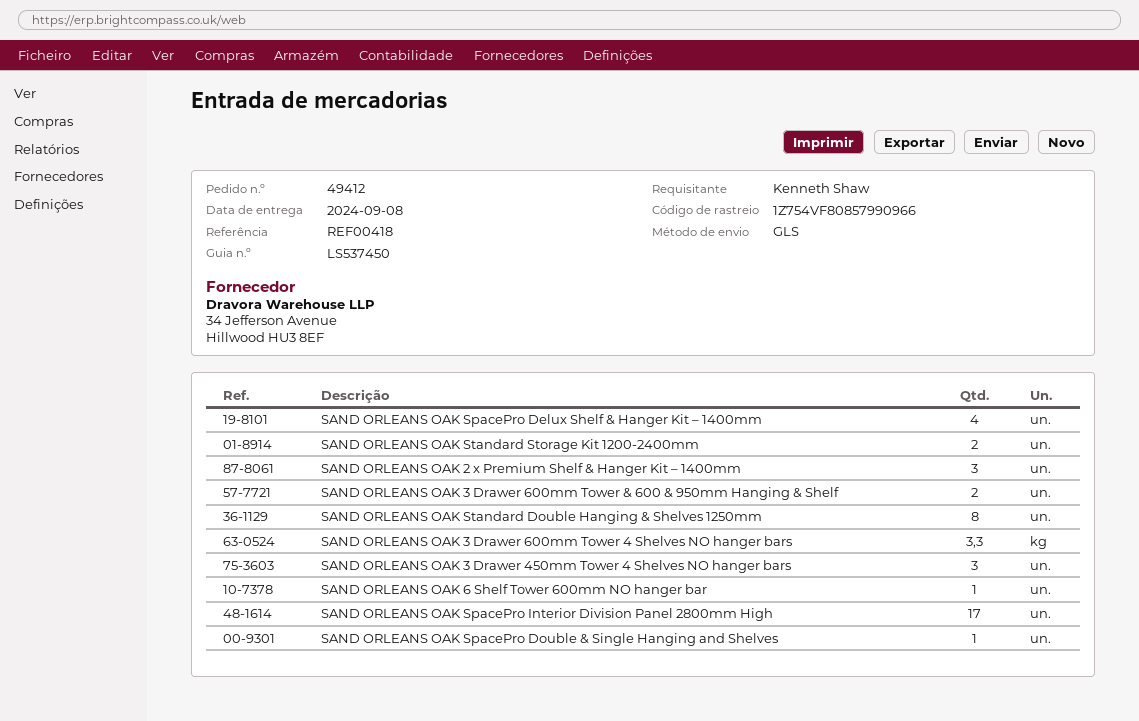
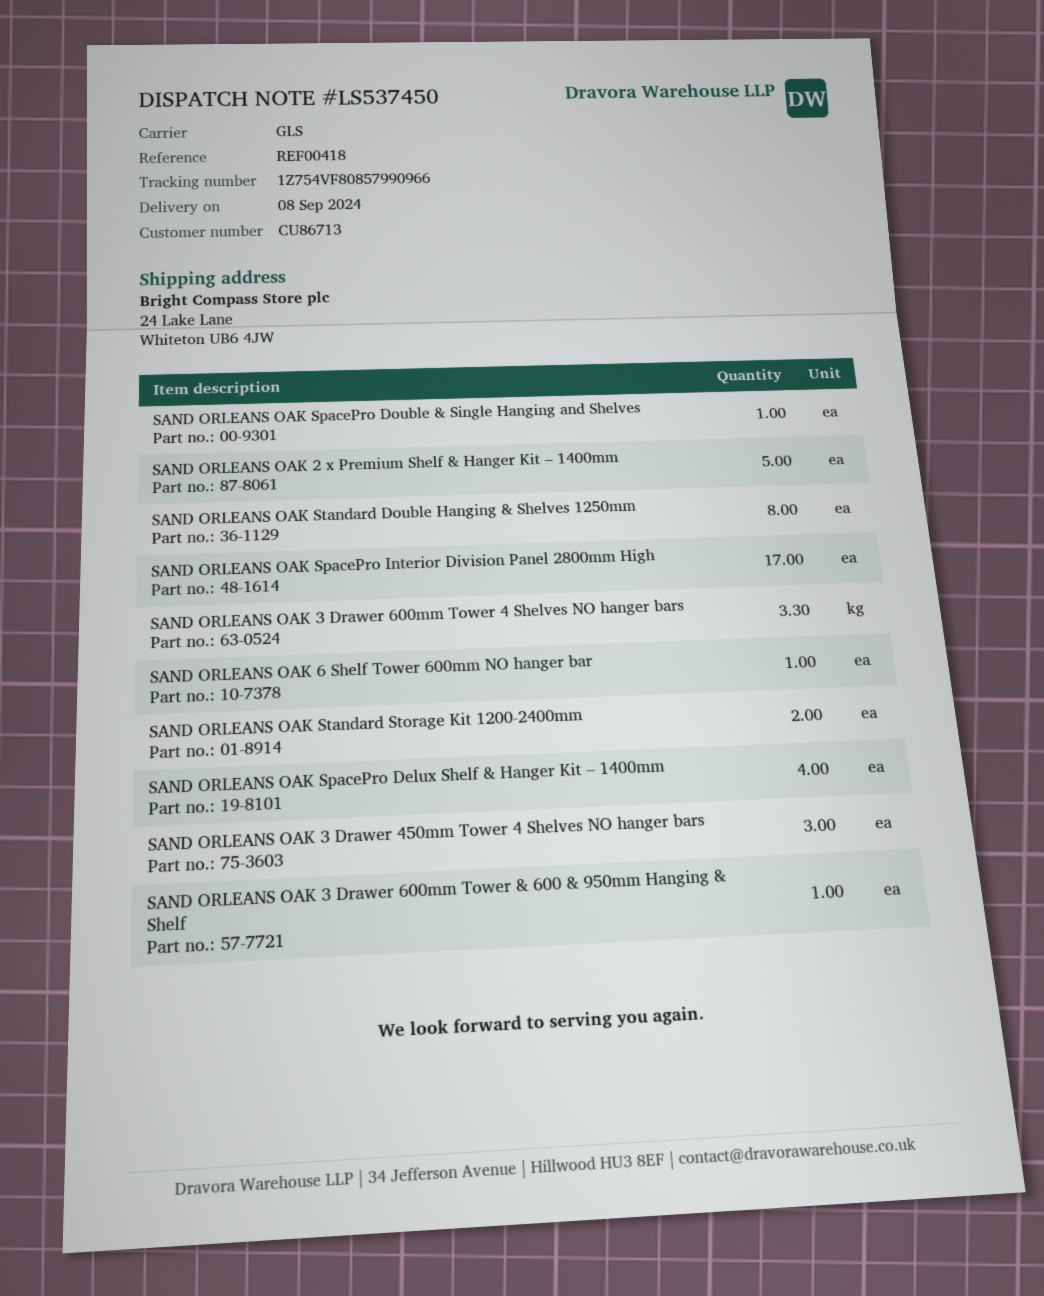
SAND ORLEANS OAK 2 x Premium Shelf & Hanger Kit – 1400mm: 3 -> 5
SAND ORLEANS OAK 3 Drawer 600mm Tower & 600 & 950mm Hanging & Shelf: 2 -> 1

